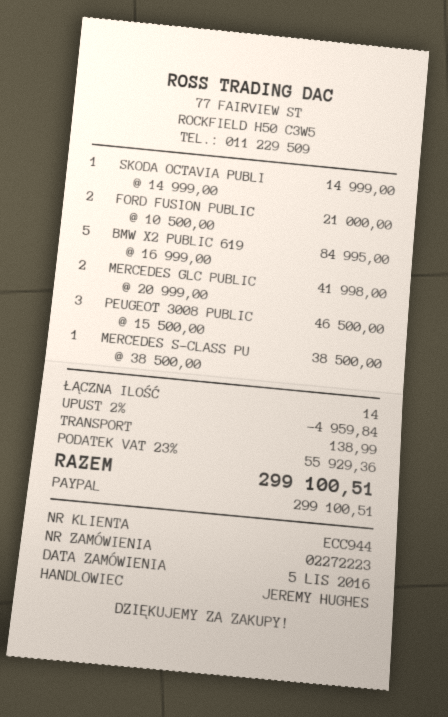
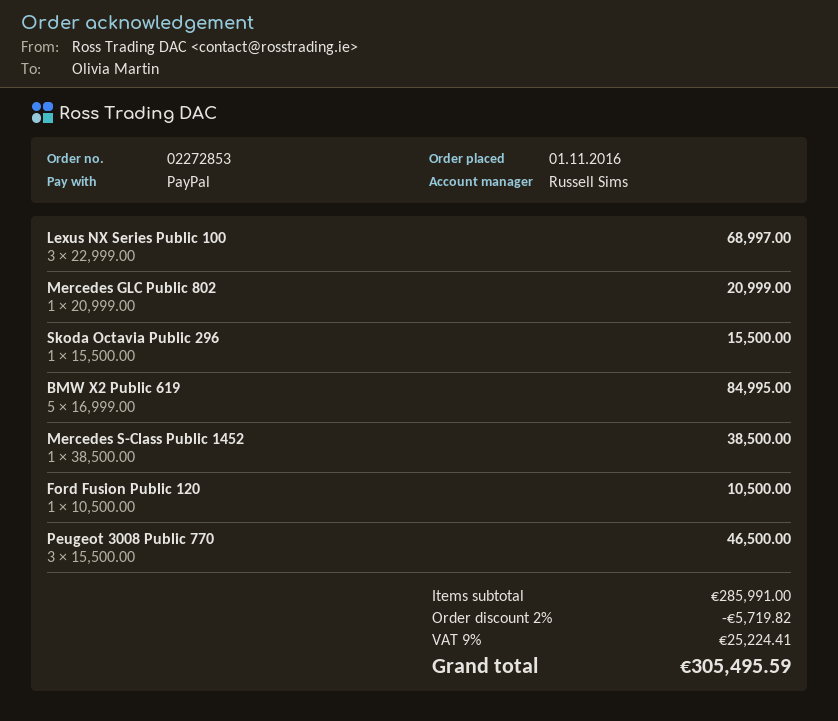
order number: 02272223 -> 02272853
order date: 2016-11-05 -> 2016-11-01
sales rep: JEREMY HUGHES -> Russell Sims
SKODA OCTAVIA PUBLI: 1 x 14999.00 = 14999.00 -> 1 x 15500.00 = 15500.00
FORD FUSION PUBLIC: 2 x 10500.00 = 21000.00 -> 1 x 10500.00 = 10500.00
MERCEDES GLC PUBLIC: 2 x 20999.00 = 41998.00 -> 1 x 20999.00 = 20999.00
Lexus NX Series Public 100: none -> 3 x 22999.00 = 68997.00
discount: 2% = 4959.84 -> 2% = 5719.82
shipping: 138.99 -> none
tax: 23% = 55929.36 -> 9% = 25224.41
total: 299100.51 -> 305495.59

